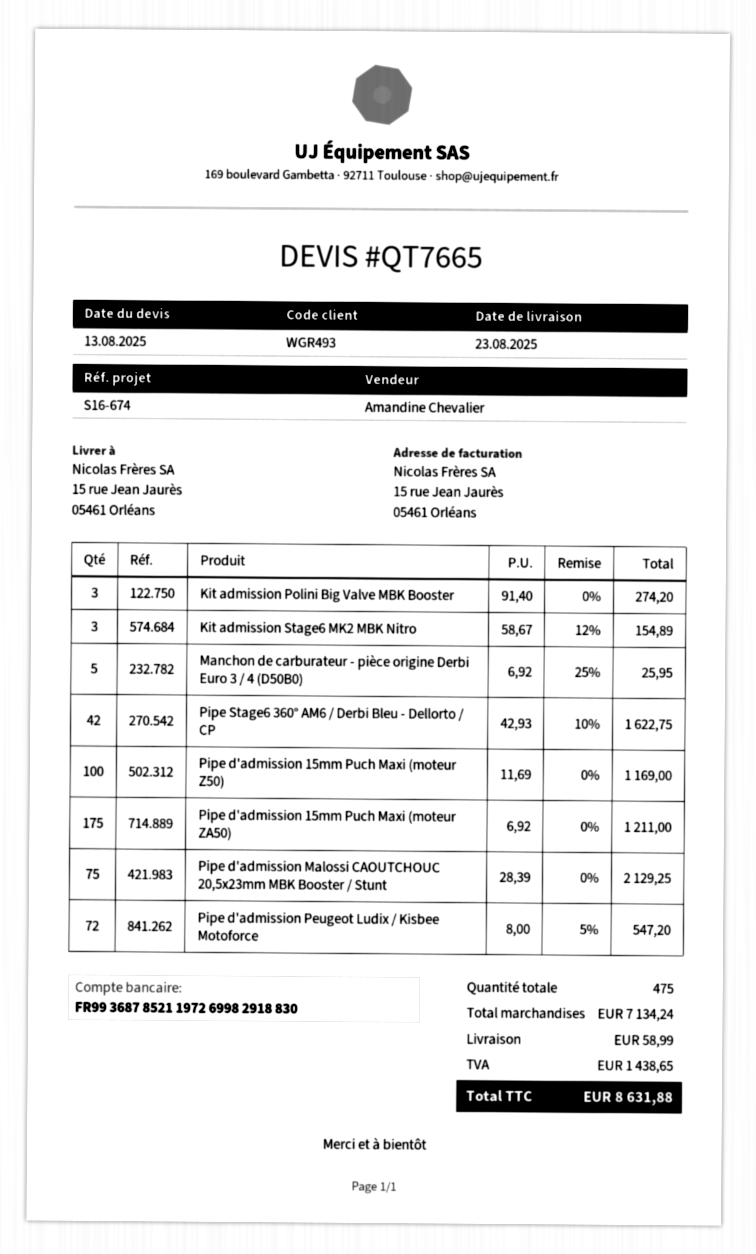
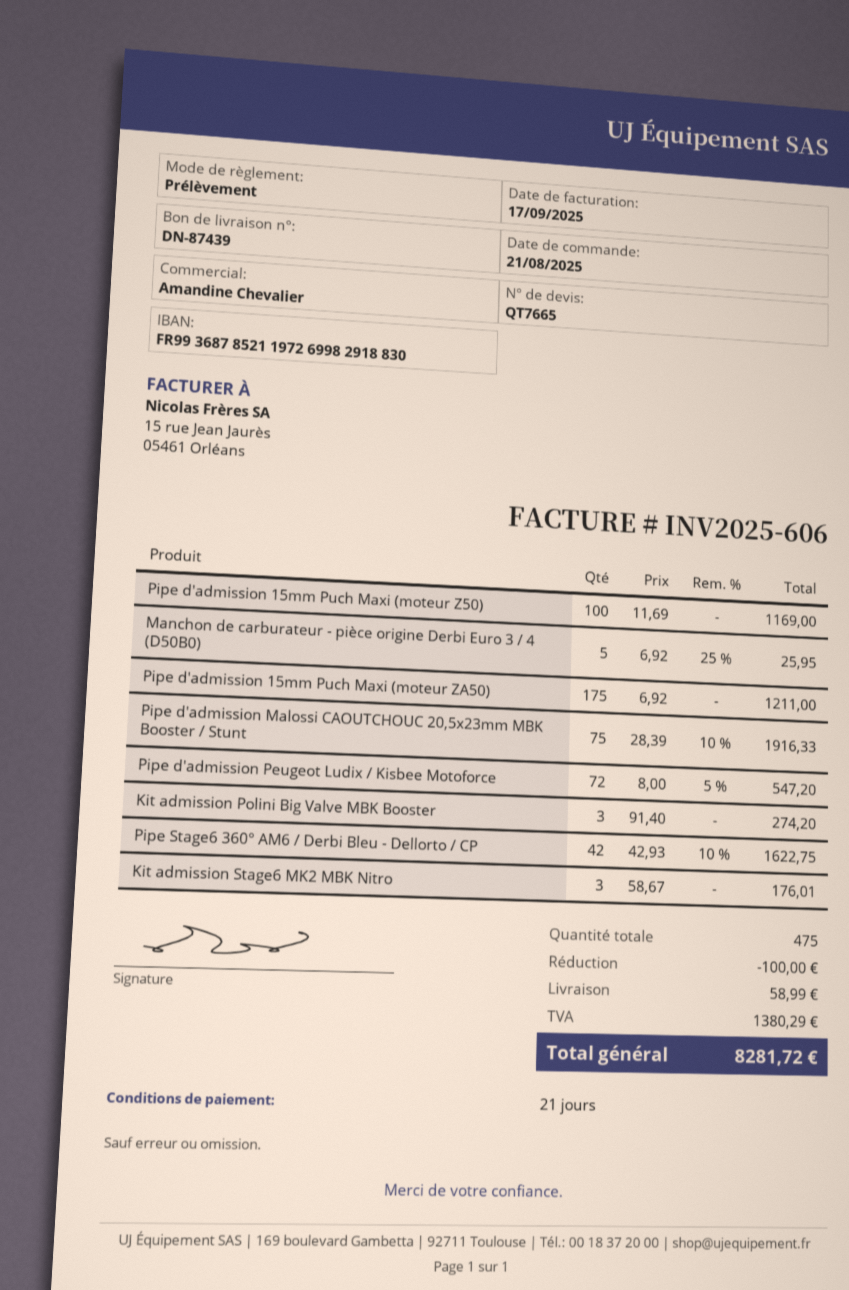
Kit admission Stage6 MK2 MBK Nitro: 3 x 58.67 - 12% = 154.89 -> 3 x 58.67 = 176.01
Pipe d'admission Malossi CAOUTCHOUC 20,5x23mm MBK Booster / Stunt: 75 x 28.39 = 2129.25 -> 75 x 28.39 - 10% = 1916.33
discount: none -> 100.00
tax: 1438.65 -> 1380.29
total: 8631.88 -> 8281.72

